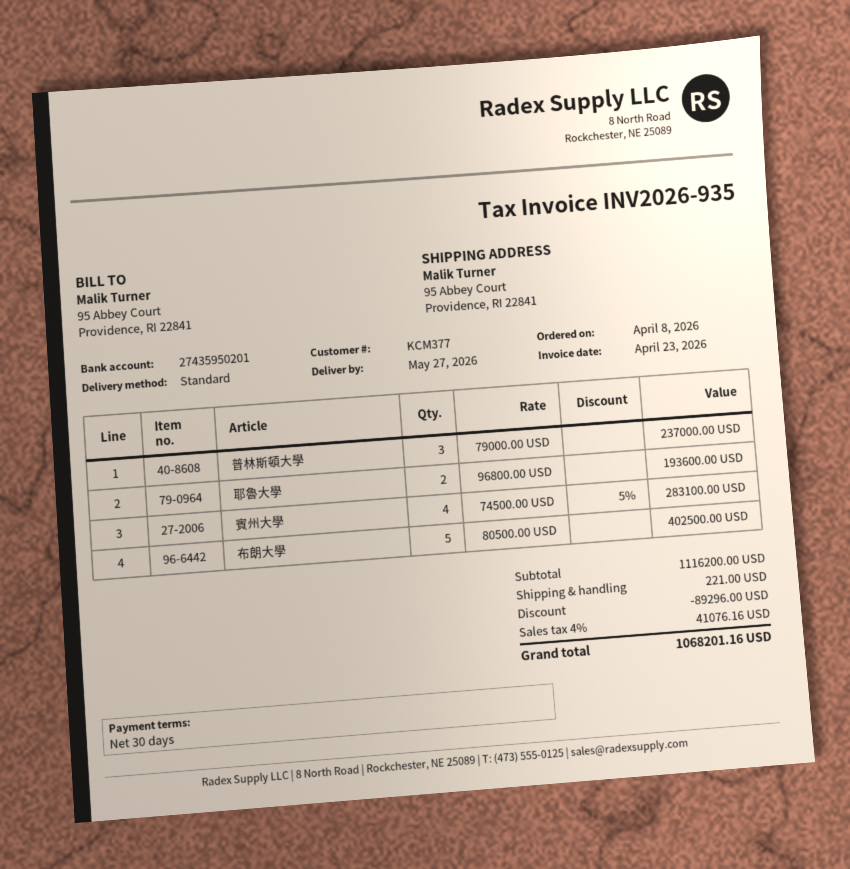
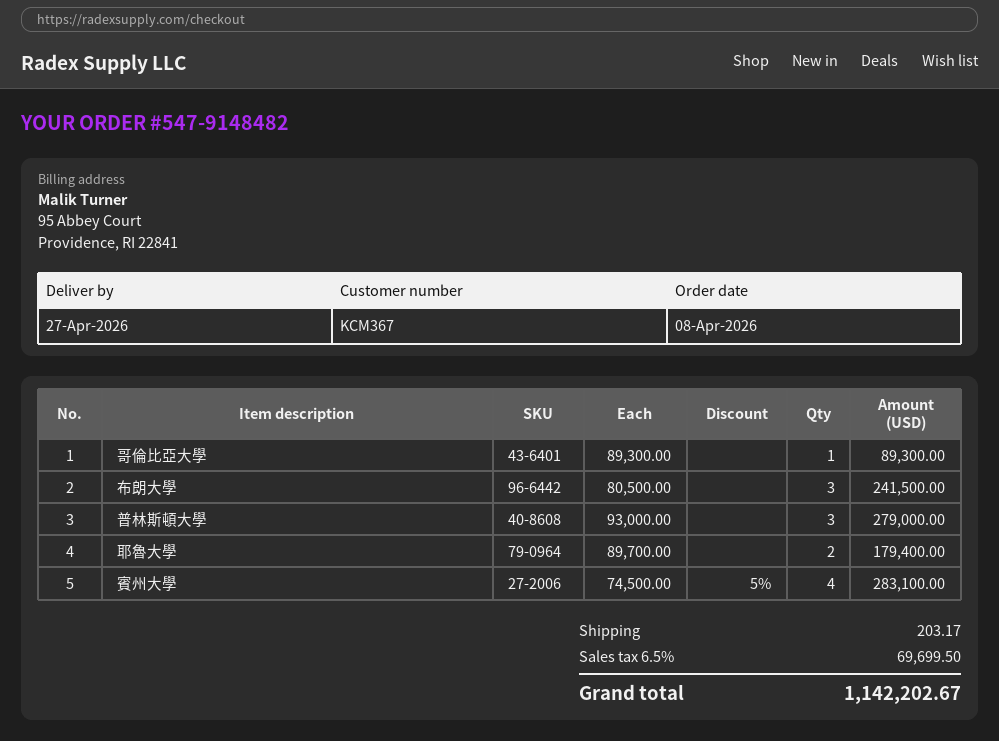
delivery date: 2026-05-27 -> 2026-04-27
customer number: KCM377 -> KCM367
普林斯頓大學: 3 x 79000.00 = 237000.00 -> 3 x 93000.00 = 279000.00
耶魯大學: 2 x 96800.00 = 193600.00 -> 2 x 89700.00 = 179400.00
布朗大學: 5 x 80500.00 = 402500.00 -> 3 x 80500.00 = 241500.00
哥倫比亞大學: none -> 1 x 89300.00 = 89300.00
discount: 89296.00 -> none
shipping: 221.00 -> 203.17
tax: 4% = 41076.16 -> 6.5% = 69699.50
total: 1068201.16 -> 1142202.67

